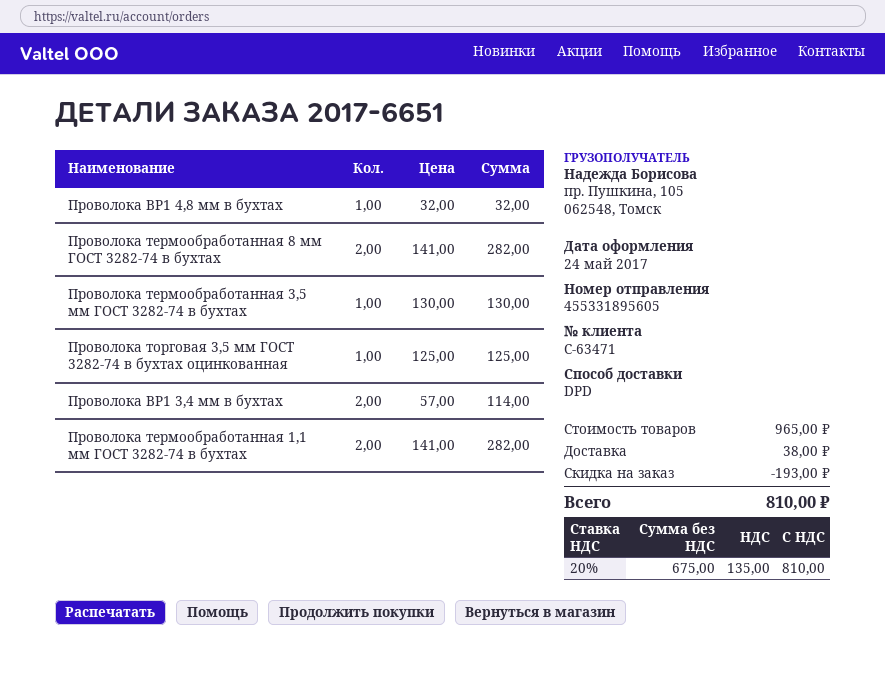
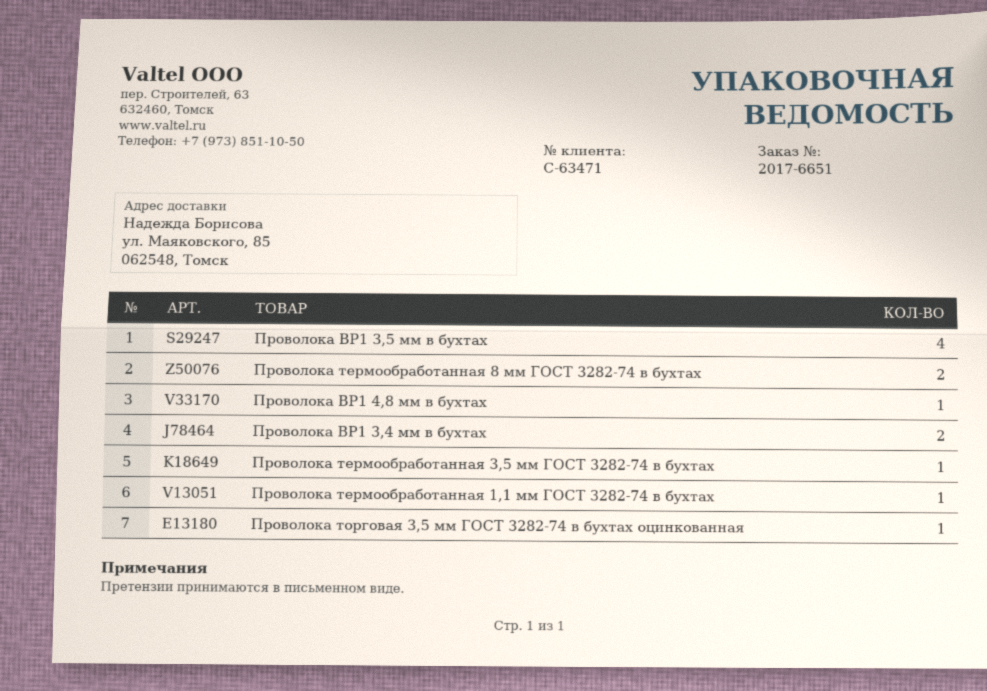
ship to: пр. Пушкина, 105, 062548, Томск -> ул. Маяковского, 85, 062548, Томск
Проволока термообработанная 1,1 мм ГОСТ 3282-74 в бухтах: 2 -> 1
Проволока ВР1 3,5 мм в бухтах: none -> 4

